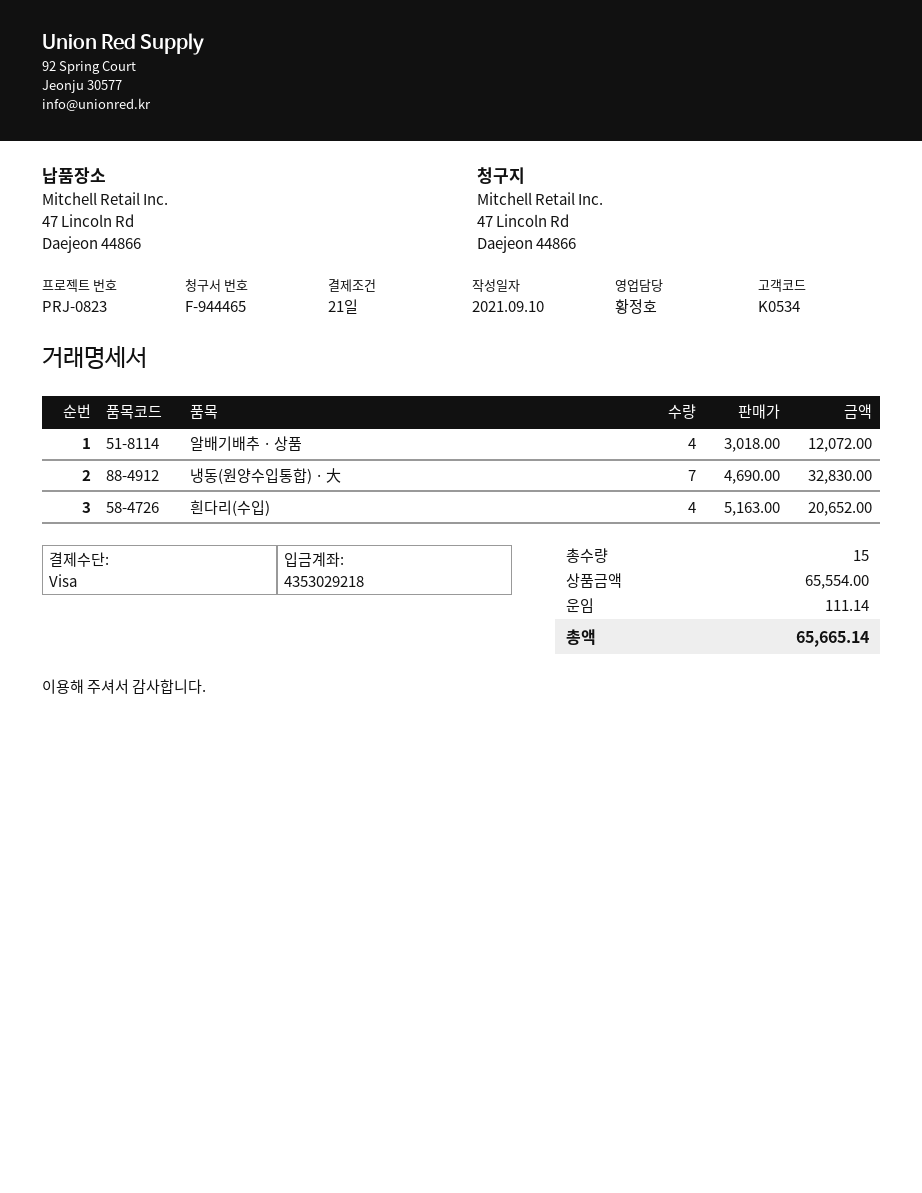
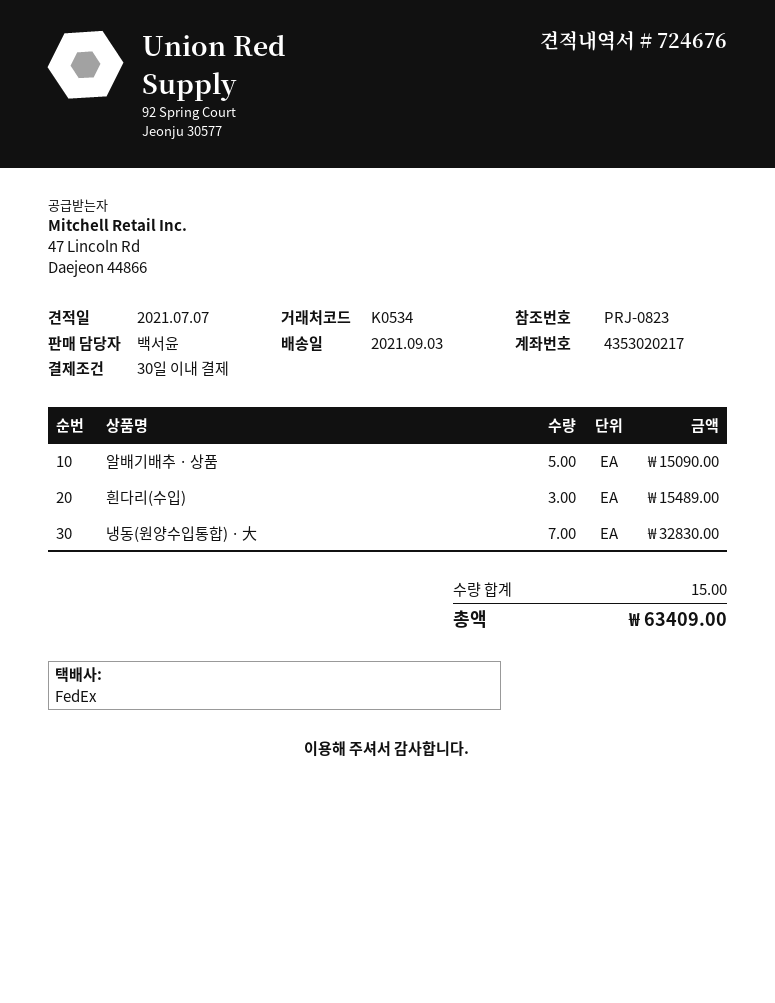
payment terms: 21 days -> 30 days
sales rep: 황정호 -> 백서윤
bank account: 4353029218 -> 4353020217
알배기배추 · 상품: 4 for 12072.00 -> 5 for 15090.00
흰다리(수입): 4 for 20652.00 -> 3 for 15489.00
shipping: 111.14 -> none
total: 65665.14 -> 63409.00

